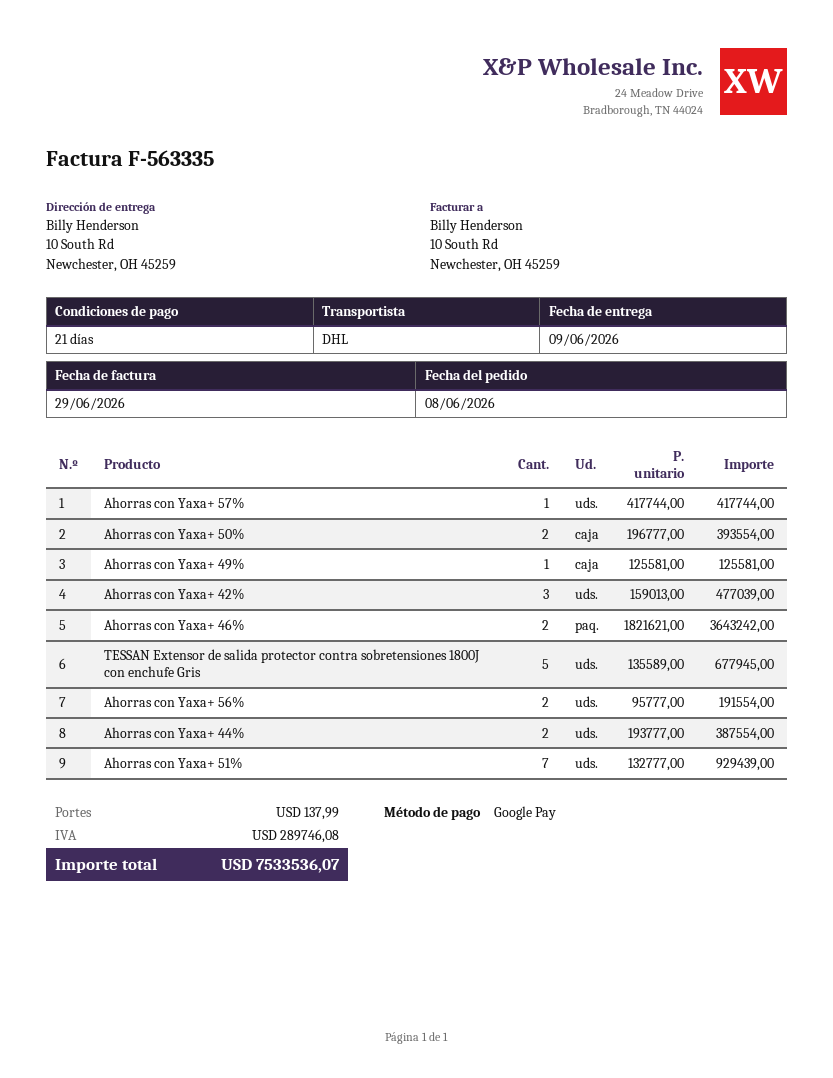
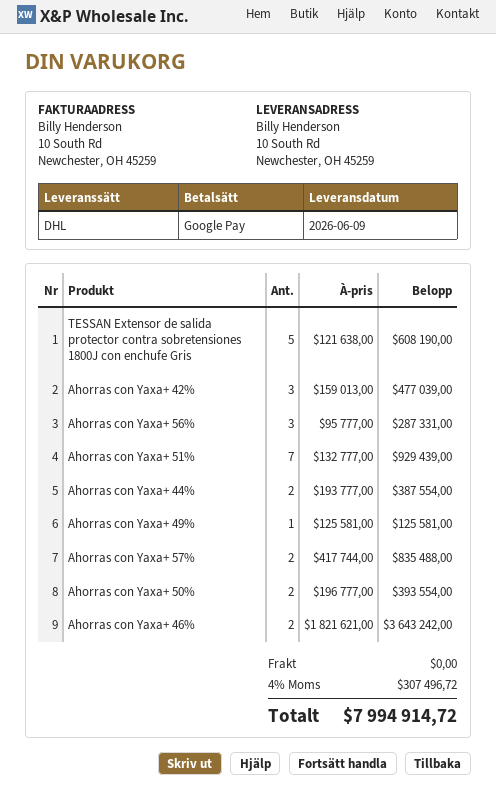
Ahorras con Yaxa+ 57%: 1 x 417744.00 = 417744.00 -> 2 x 417744.00 = 835488.00
TESSAN Extensor de salida protector contra sobretensiones 1800J con enchufe Gris: 5 x 135589.00 = 677945.00 -> 5 x 121638.00 = 608190.00
Ahorras con Yaxa+ 56%: 2 x 95777.00 = 191554.00 -> 3 x 95777.00 = 287331.00
shipping: 137.99 -> 0.00
tax: 289746.08 -> 307496.72
total: 7533536.07 -> 7994914.72

